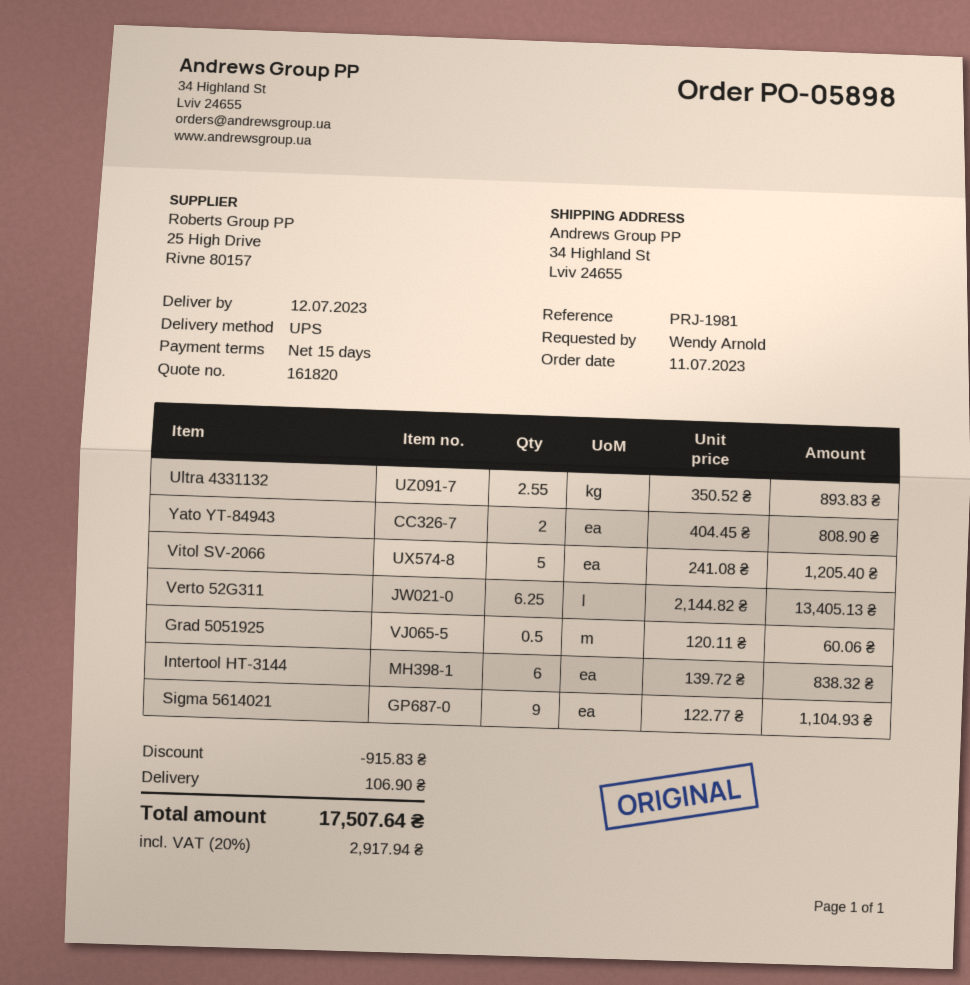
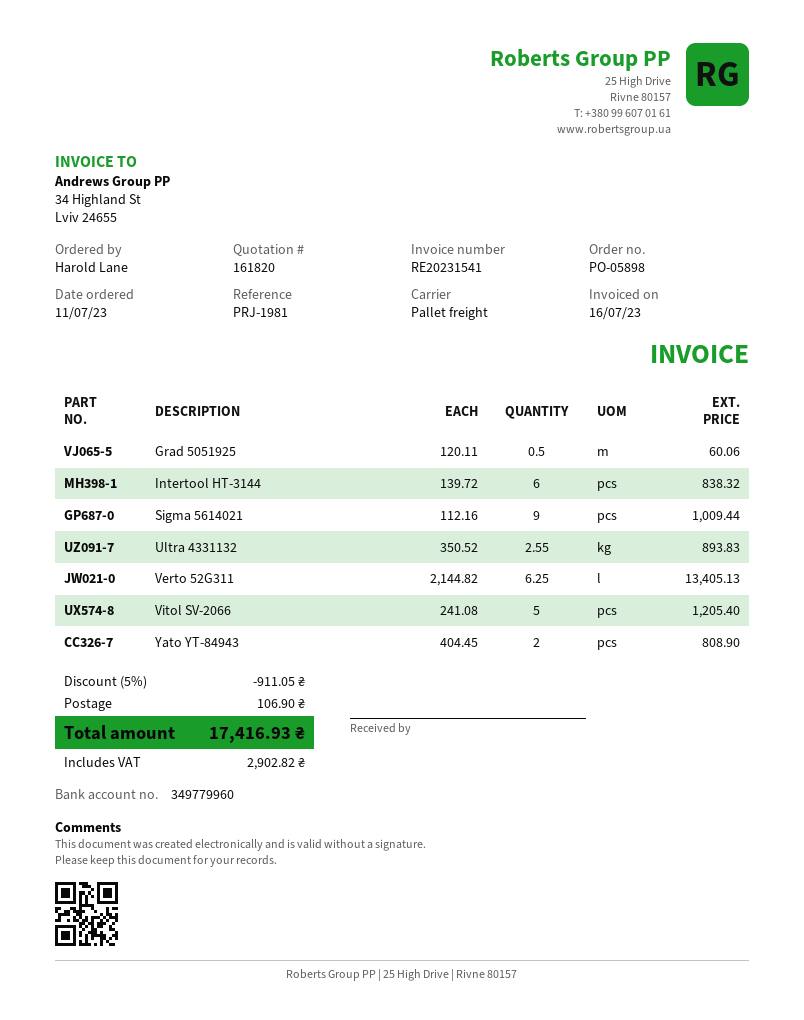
ordered by: Wendy Arnold -> Harold Lane
shipping method: UPS -> pallet freight
Sigma 5614021: 9 x 122.77 = 1104.93 -> 9 x 112.16 = 1009.44
discount: 915.83 -> 911.05
tax: 2917.94 -> 2902.82
total: 17507.64 -> 17416.93

